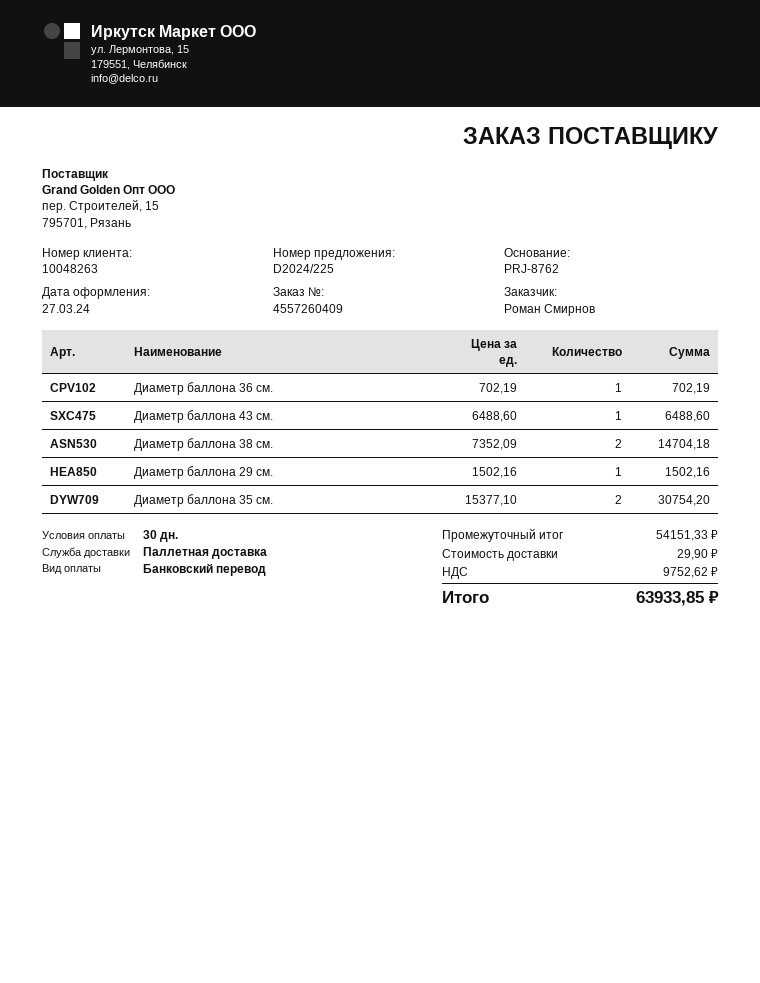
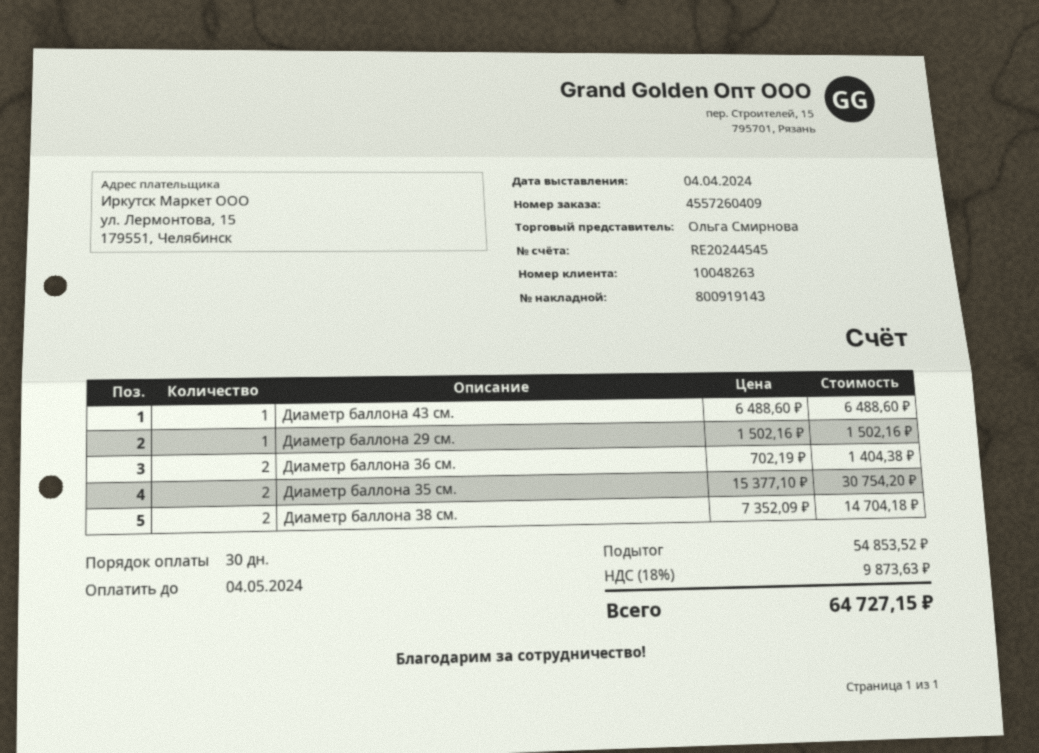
Диаметр баллона 36 см.: 1 x 702.19 = 702.19 -> 2 x 702.19 = 1404.38
subtotal: 54151.33 -> 54853.52
shipping: 29.90 -> none
tax: 9752.62 -> 9873.63
total: 63933.85 -> 64727.15

